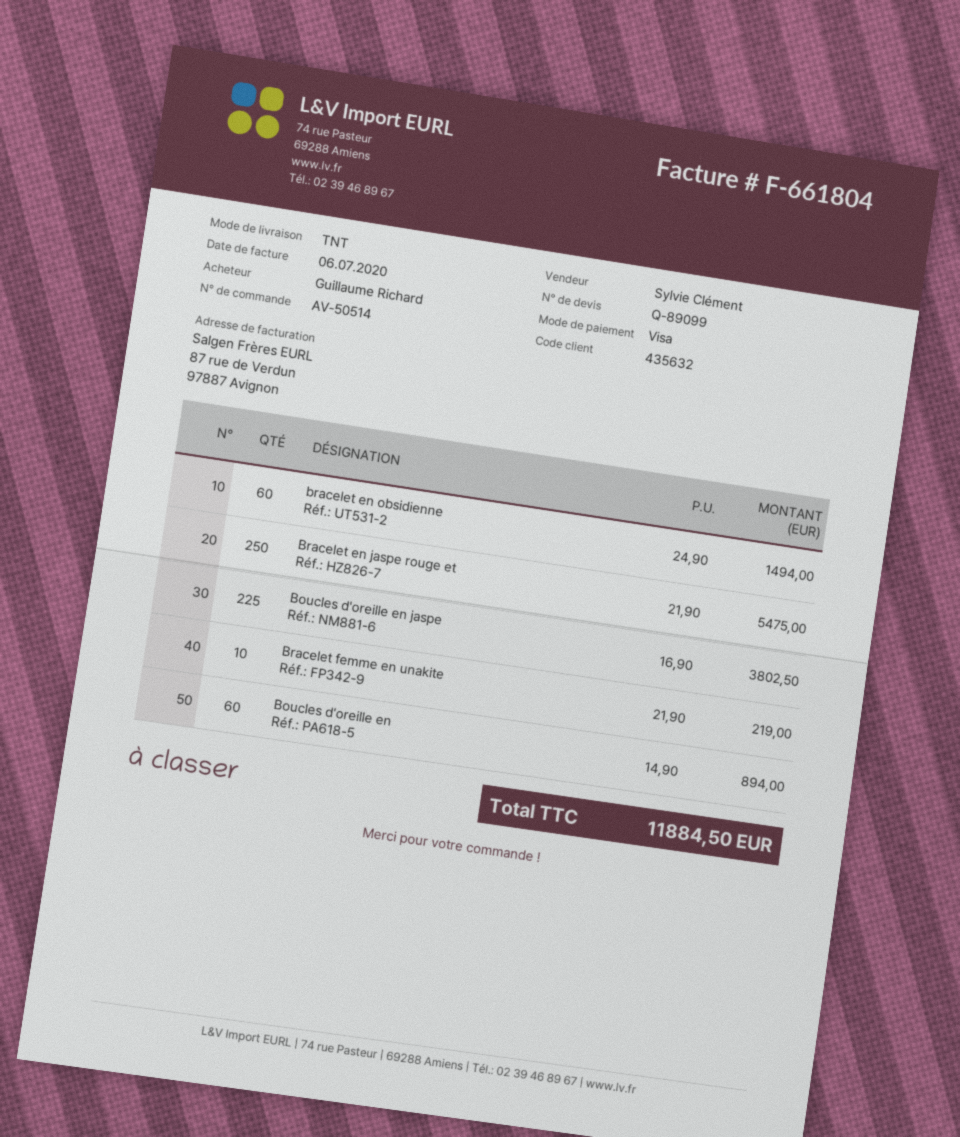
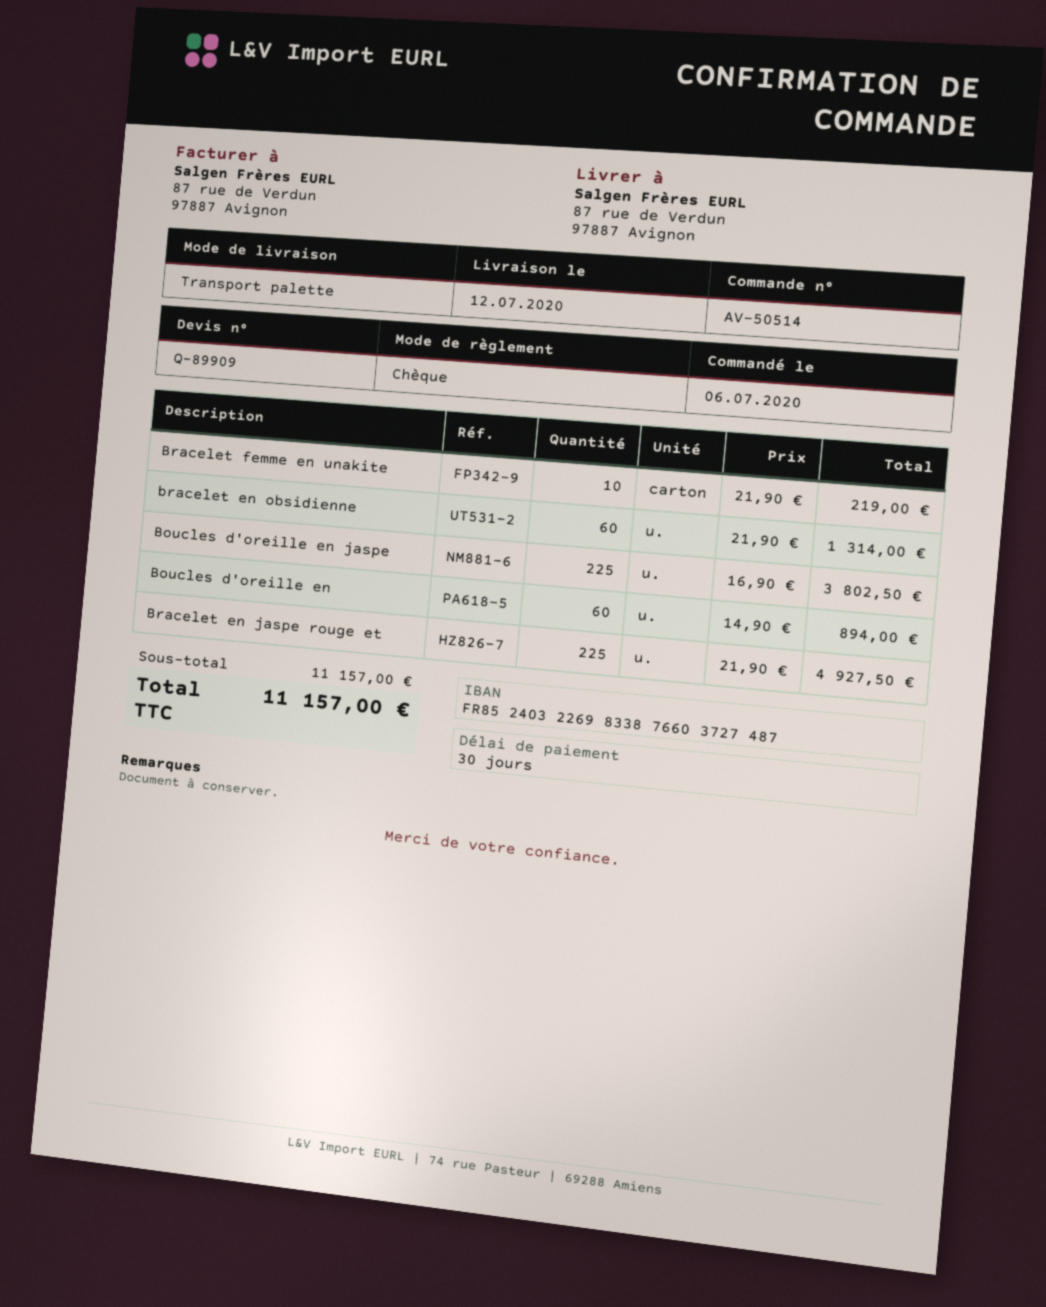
quote number: Q-89099 -> Q-89909
payment method: Visa -> cheque
shipping method: TNT -> pallet freight
bracelet en obsidienne: 60 x 24.90 = 1494.00 -> 60 x 21.90 = 1314.00
Bracelet en jaspe rouge et: 250 x 21.90 = 5475.00 -> 225 x 21.90 = 4927.50
total: 11884.50 -> 11157.00

